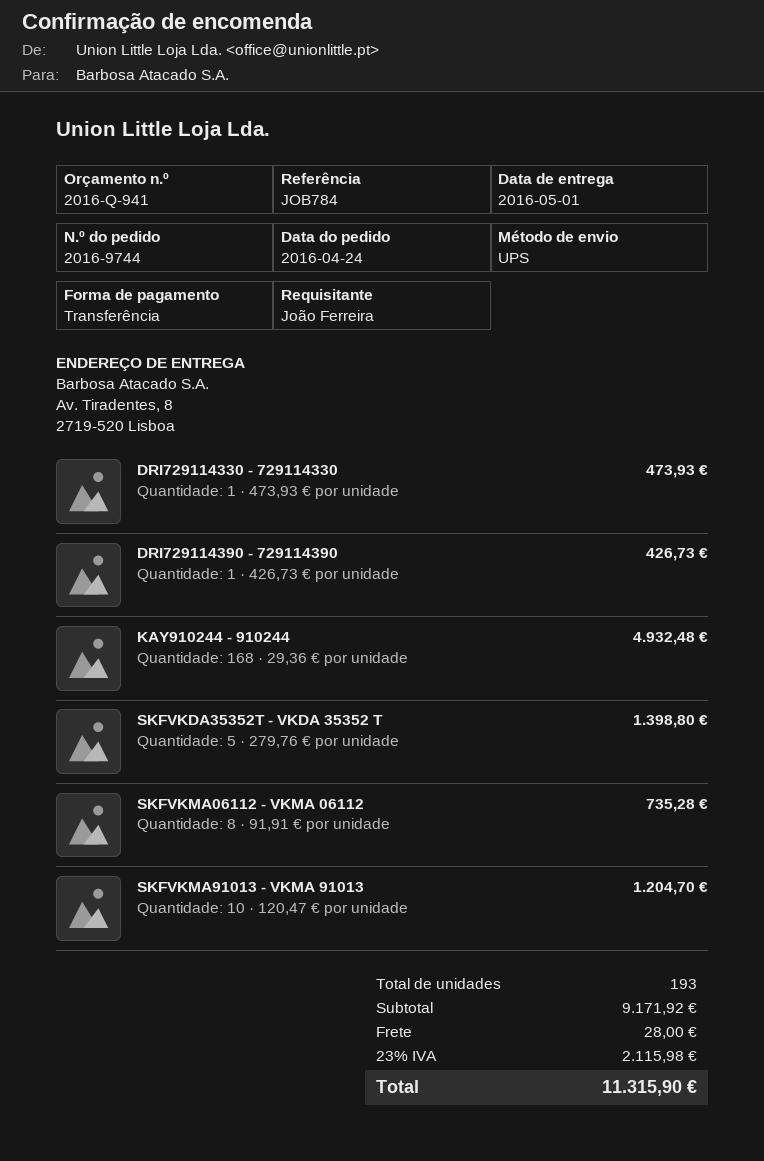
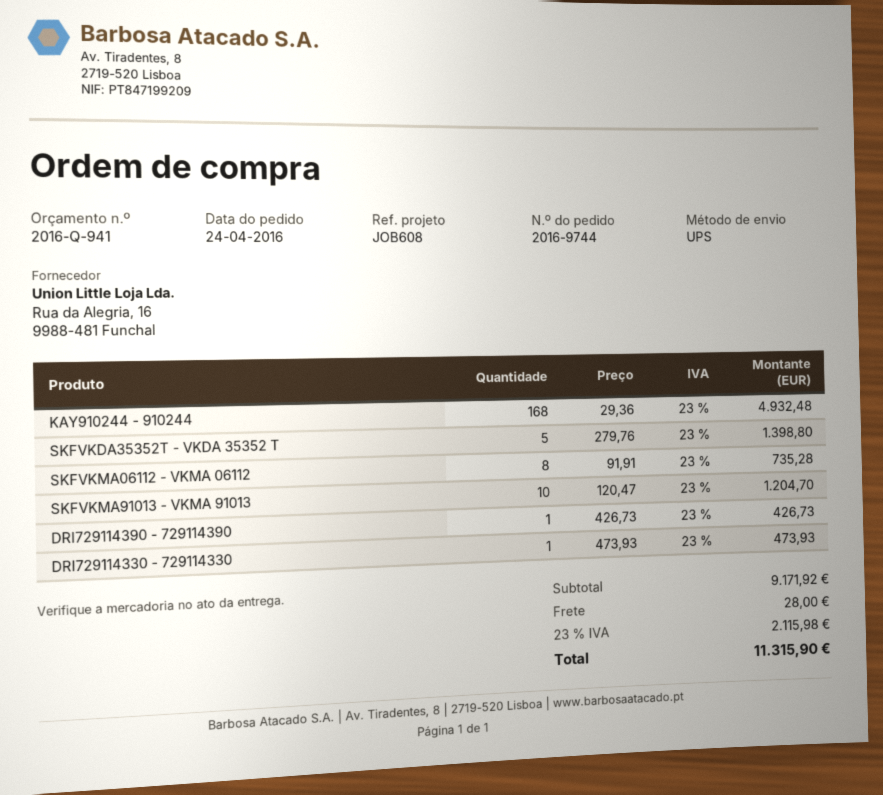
reference: JOB784 -> JOB608

